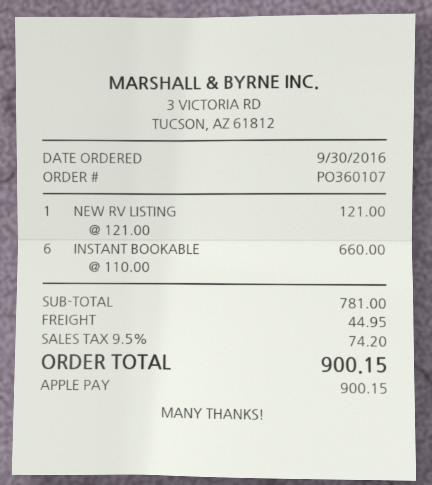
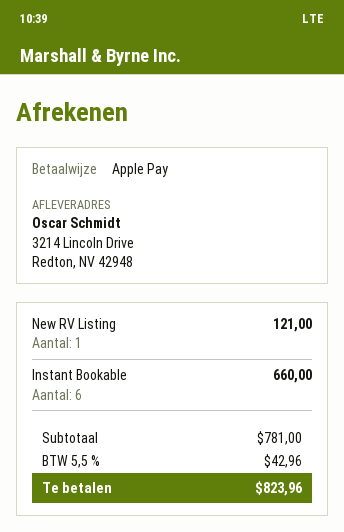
shipping: 44.95 -> none
tax: 9.5% = 74.20 -> 5.5% = 42.96
total: 900.15 -> 823.96

